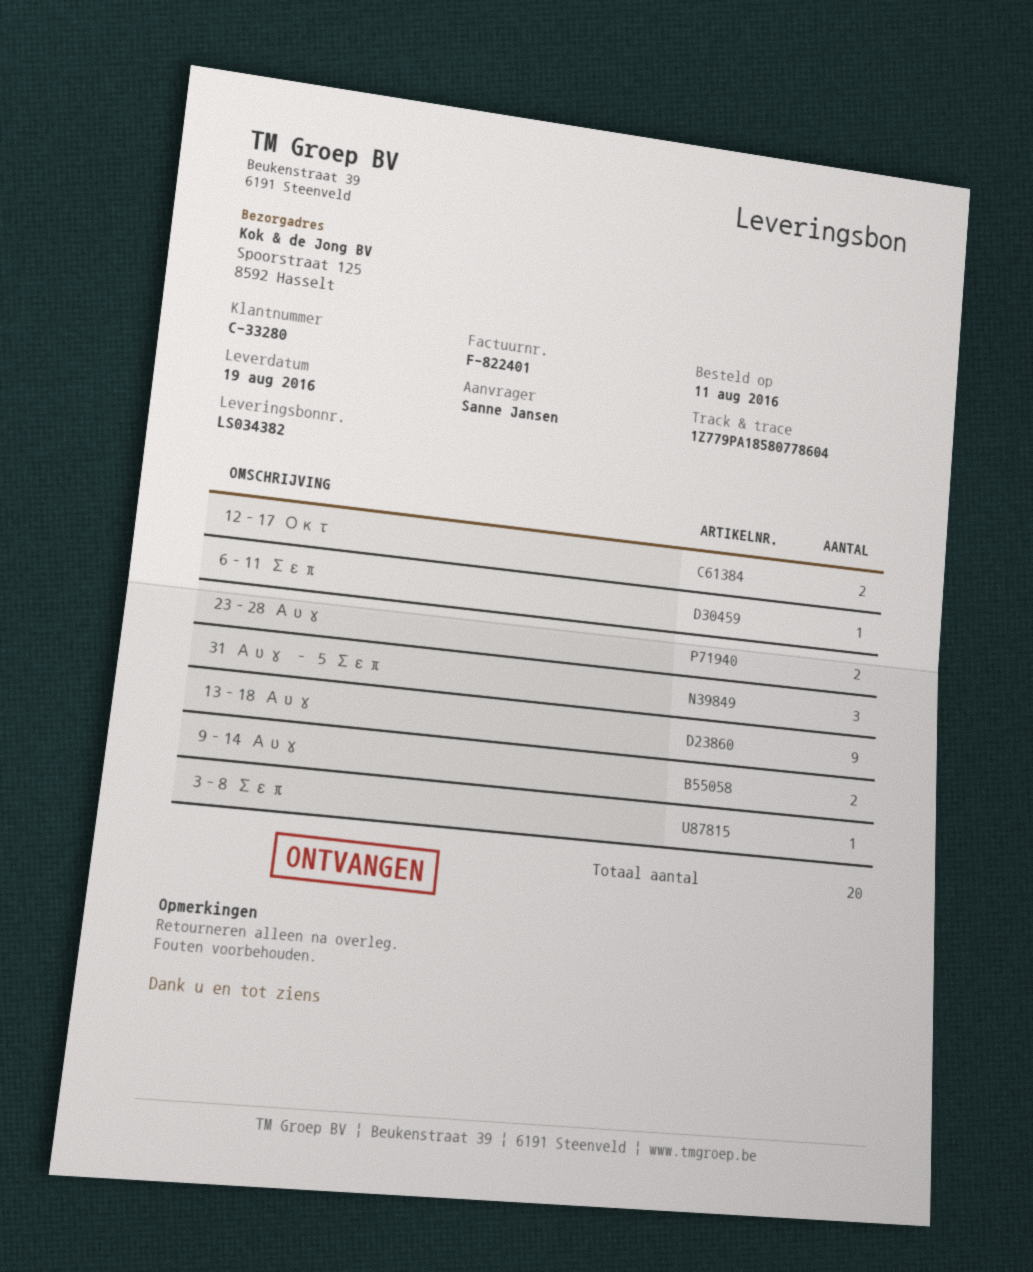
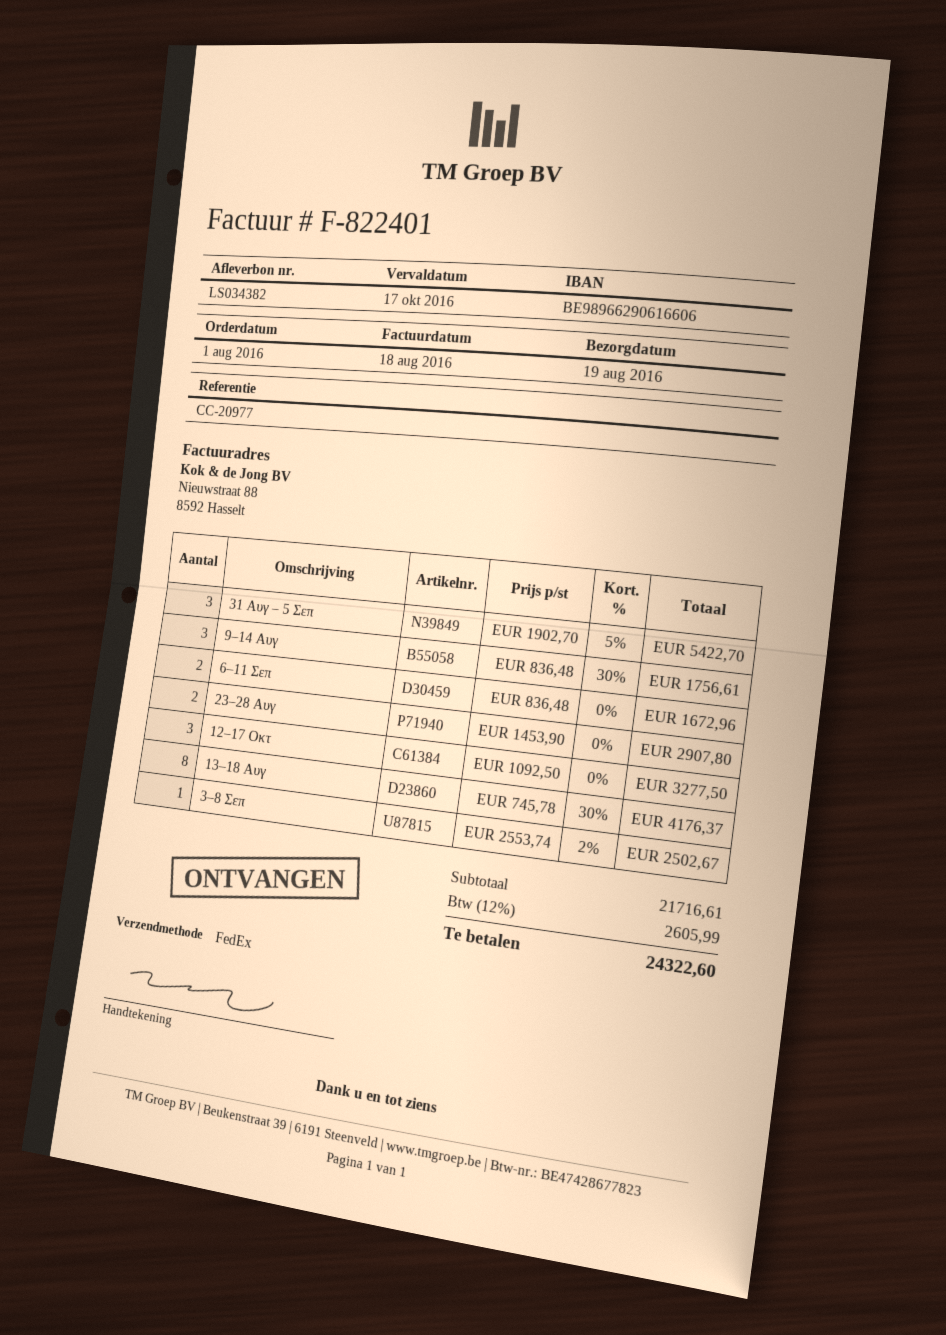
order date: 2016-08-11 -> 2016-08-01
12–17 Οκτ: 2 -> 3
6–11 Σεπ: 1 -> 2
13–18 Αυγ: 9 -> 8
9–14 Αυγ: 2 -> 3

